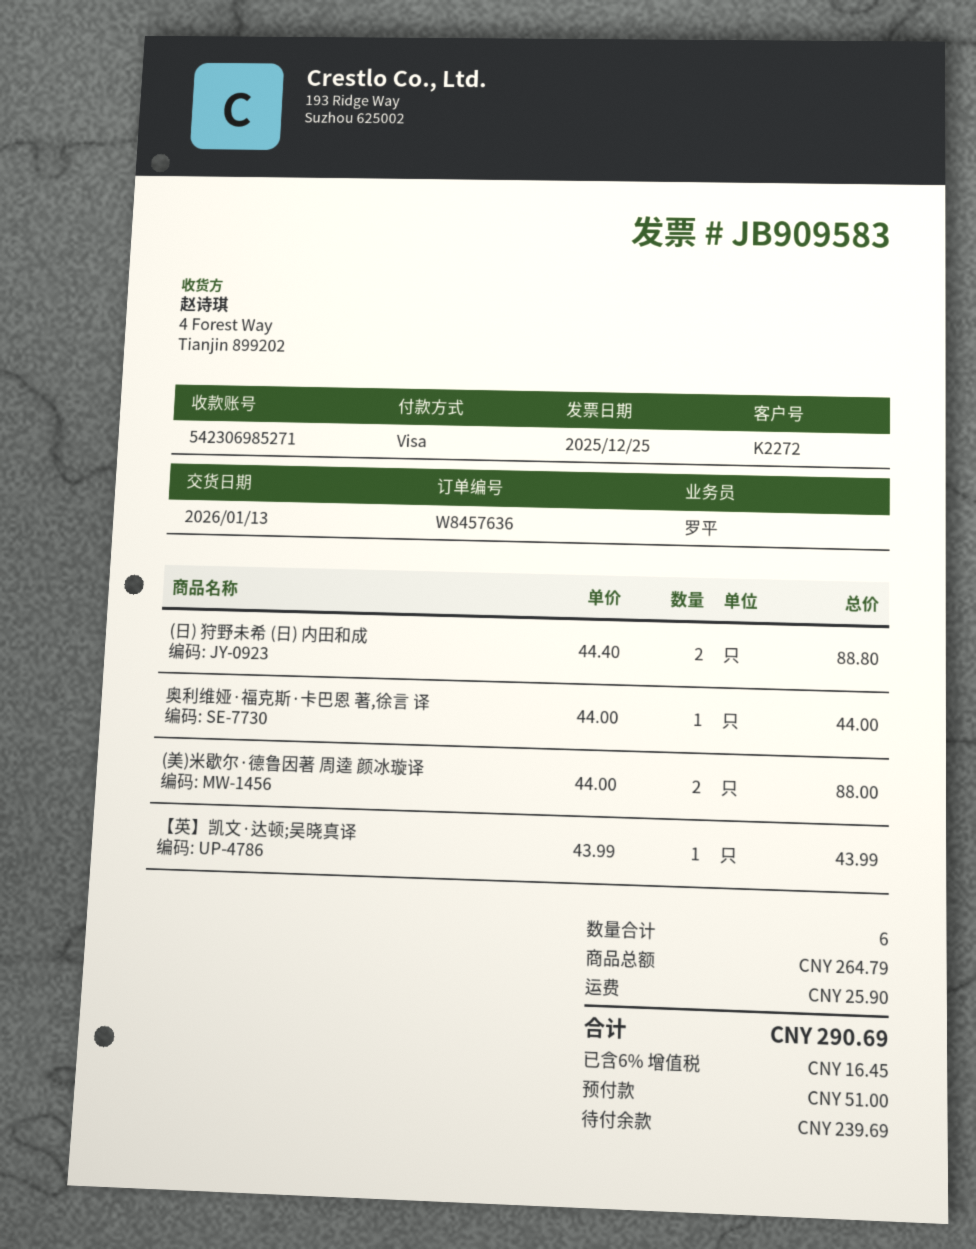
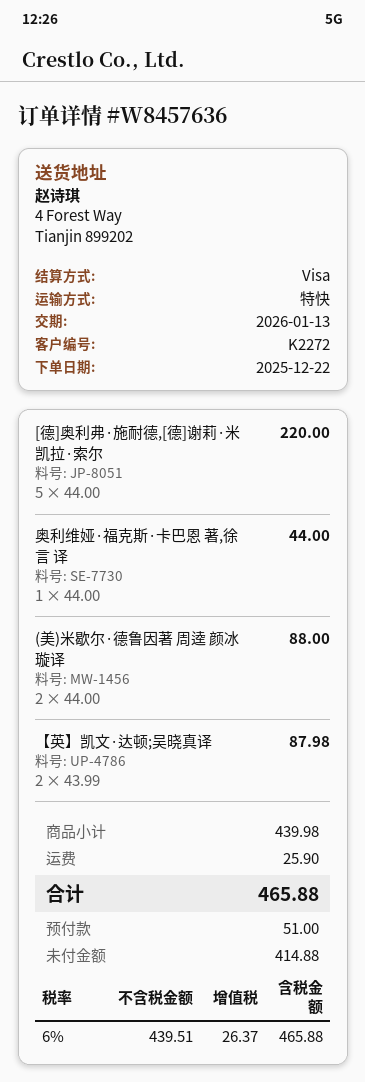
(日) 狩野未希 (日) 内田和成: 2 x 44.40 = 88.80 -> none
【英】凯文·达顿;吴晓真译: 1 x 43.99 = 43.99 -> 2 x 43.99 = 87.98
[德]奥利弗·施耐德,[德]谢莉·米凯拉·索尔: none -> 5 x 44.00 = 220.00
subtotal: 264.79 -> 439.98
tax: 6% = 16.45 -> 6% = 26.37
total: 290.69 -> 465.88
balance: 239.69 -> 414.88

